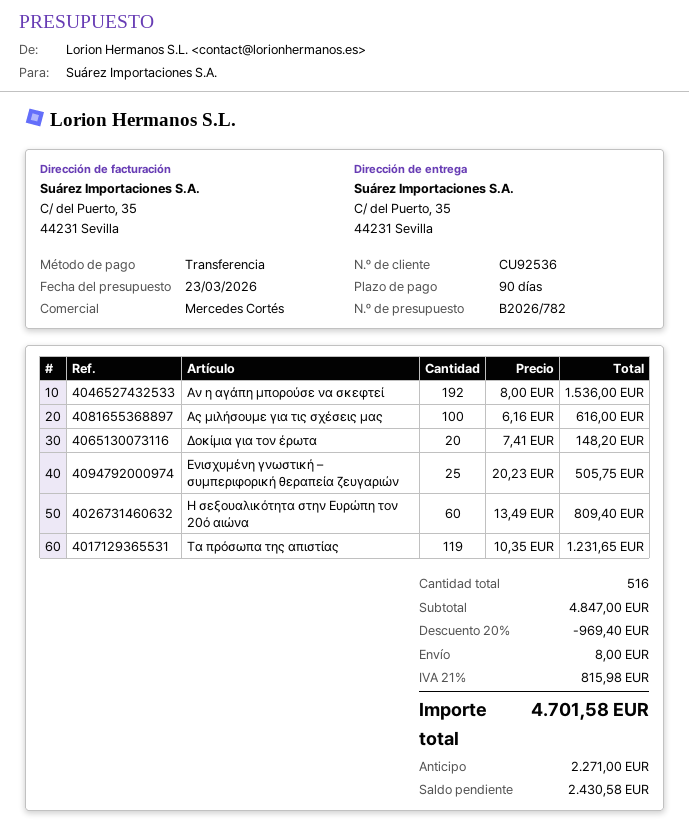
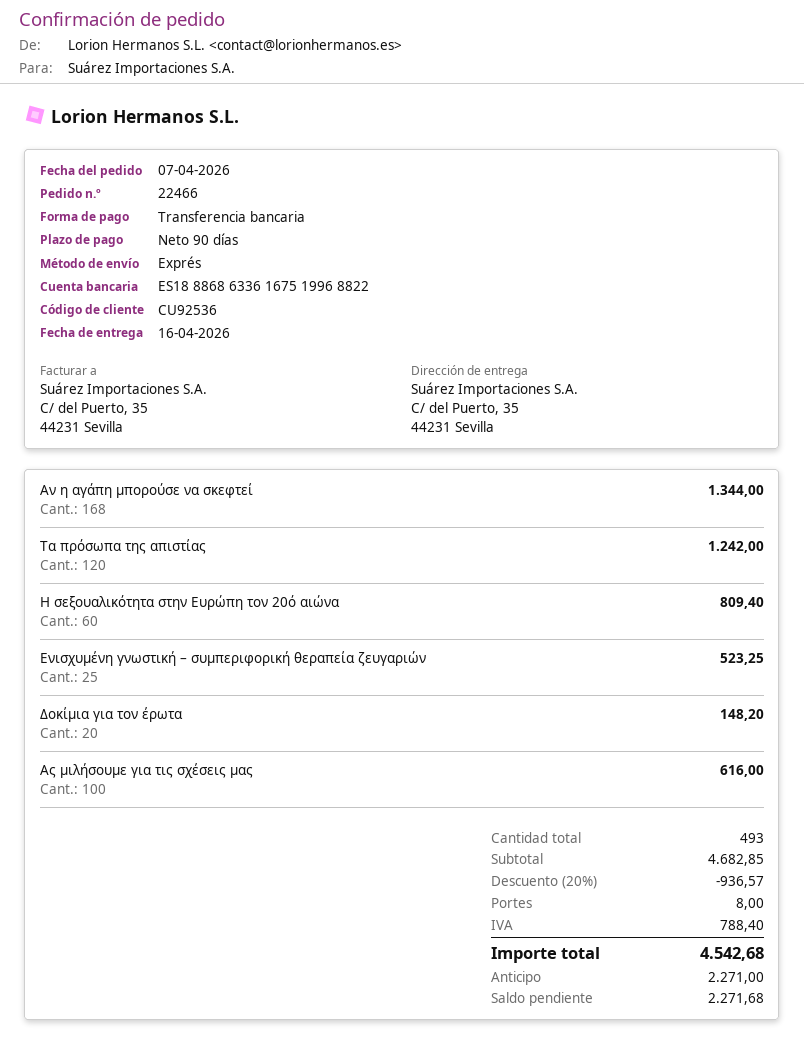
Αν η αγάπη μπορούσε να σκεφτεί: 192 for 1536.00 -> 168 for 1344.00
Ενισχυμένη γνωστική – συμπεριφορική θεραπεία ζευγαριών: 25 for 505.75 -> 25 for 523.25
Τα πρόσωπα της απιστίας: 119 for 1231.65 -> 120 for 1242.00
total quantity: 516 -> 493
subtotal: 4847.00 -> 4682.85
discount: 20% = 969.40 -> 20% = 936.57
tax: 815.98 -> 788.40
total: 4701.58 -> 4542.68
balance: 2430.58 -> 2271.68

